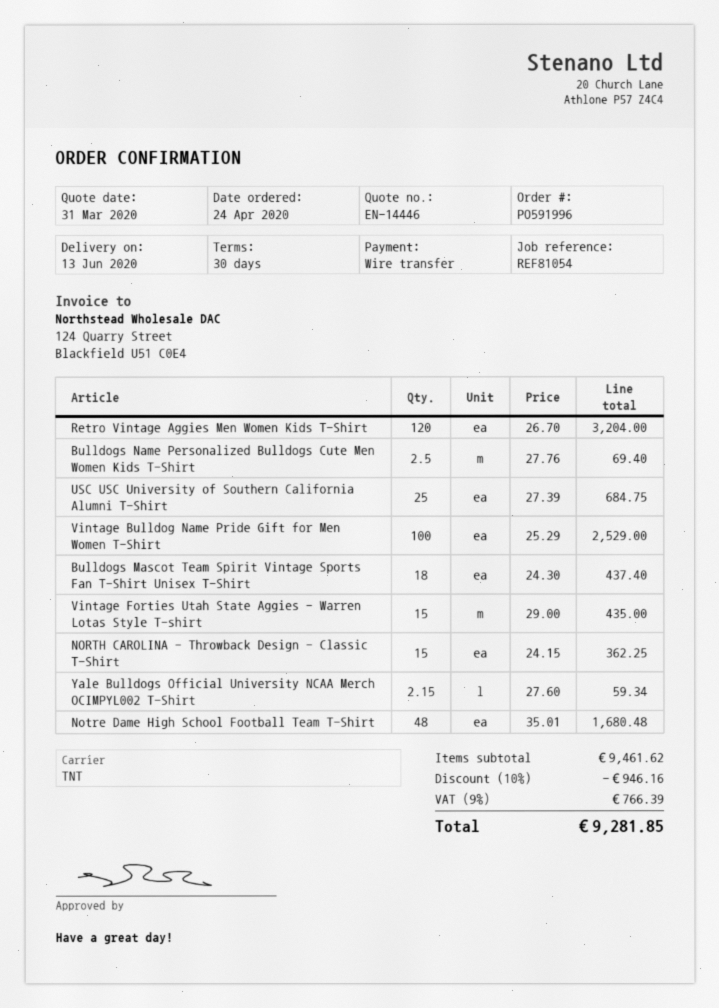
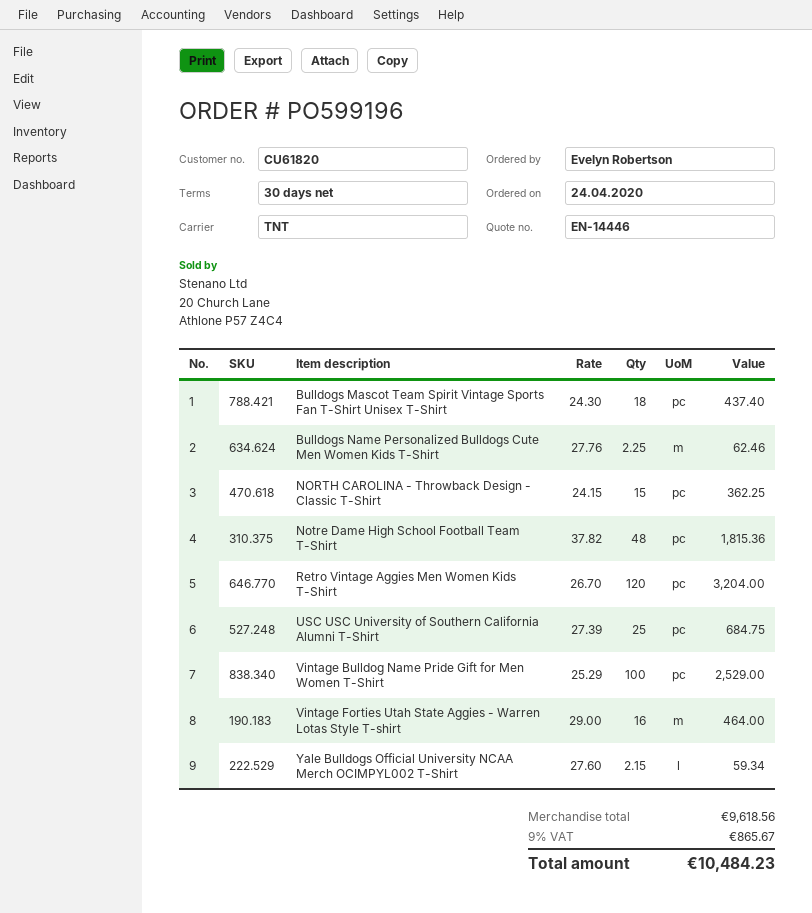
order number: PO591996 -> PO599196
Bulldogs Name Personalized Bulldogs Cute Men Women Kids T-Shirt: 2.5 x 27.76 = 69.40 -> 2.25 x 27.76 = 62.46
Vintage Forties Utah State Aggies - Warren Lotas Style T-shirt: 15 x 29.00 = 435.00 -> 16 x 29.00 = 464.00
Notre Dame High School Football Team T-Shirt: 48 x 35.01 = 1680.48 -> 48 x 37.82 = 1815.36
subtotal: 9461.62 -> 9618.56
discount: 10% = 946.16 -> none
tax: 9% = 766.39 -> 9% = 865.67
total: 9281.85 -> 10484.23

